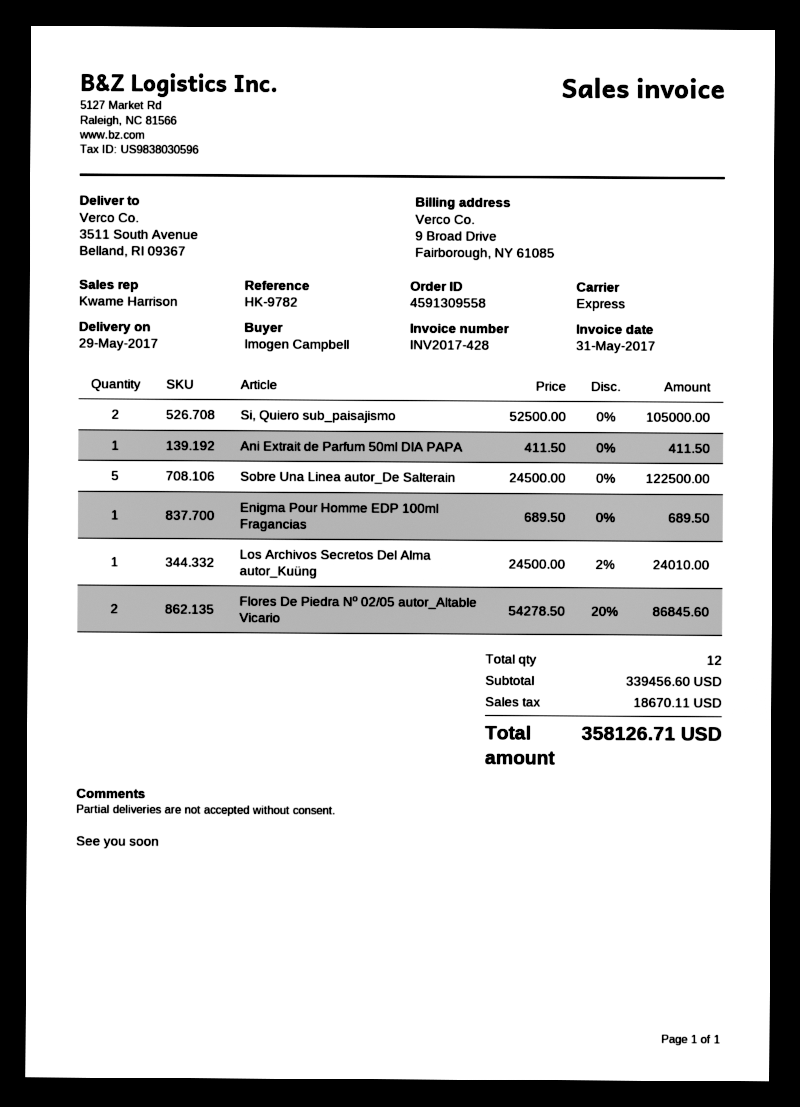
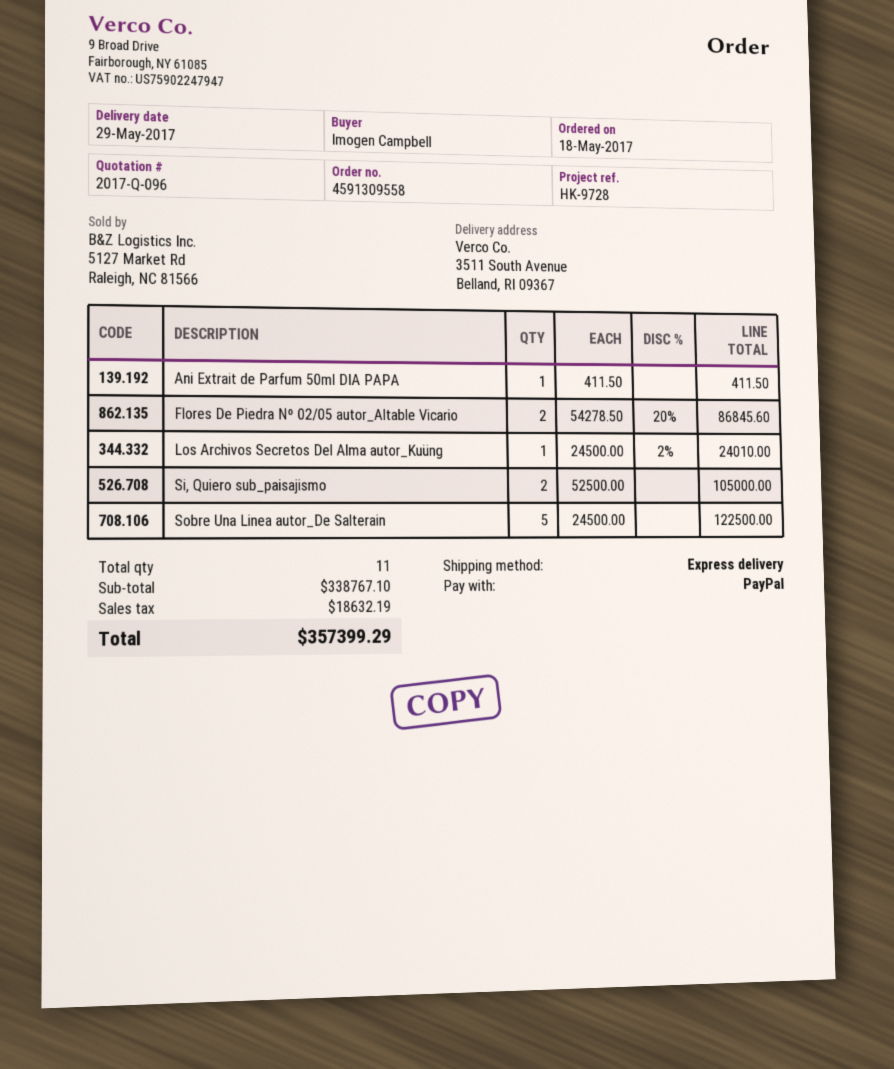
reference: HK-9782 -> HK-9728
Enigma Pour Homme EDP 100ml Fragancias: 1 x 689.50 = 689.50 -> none
total quantity: 12 -> 11
subtotal: 339456.60 -> 338767.10
tax: 18670.11 -> 18632.19
total: 358126.71 -> 357399.29

